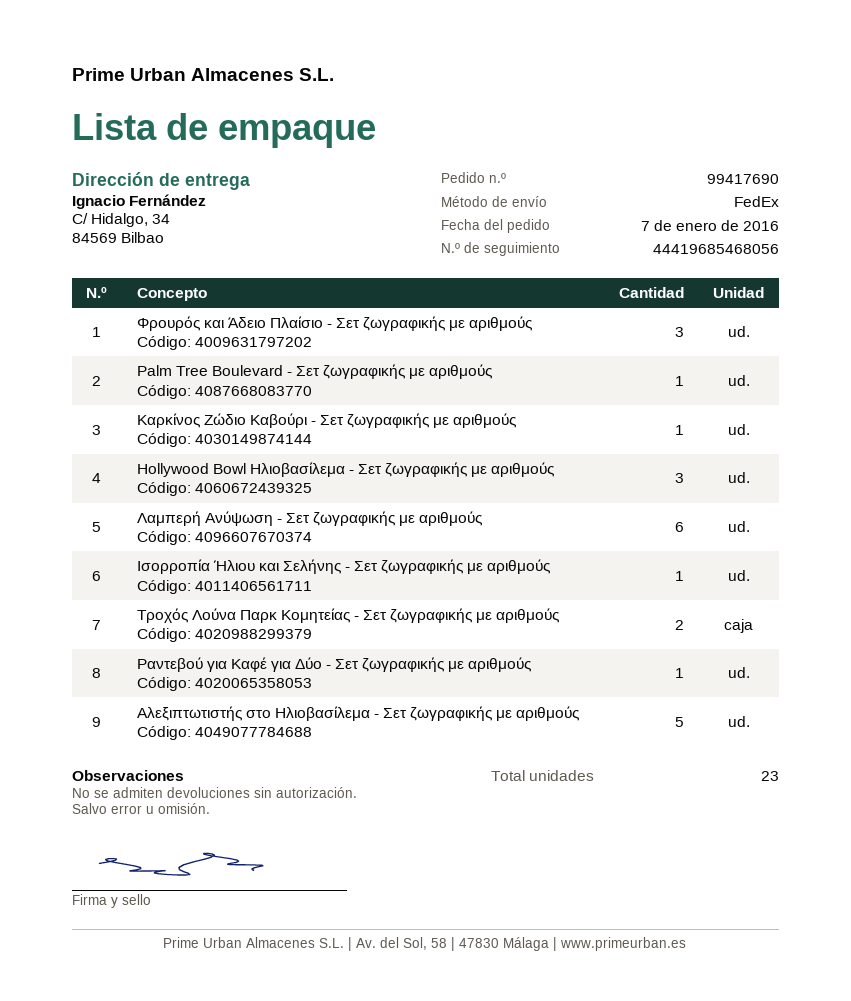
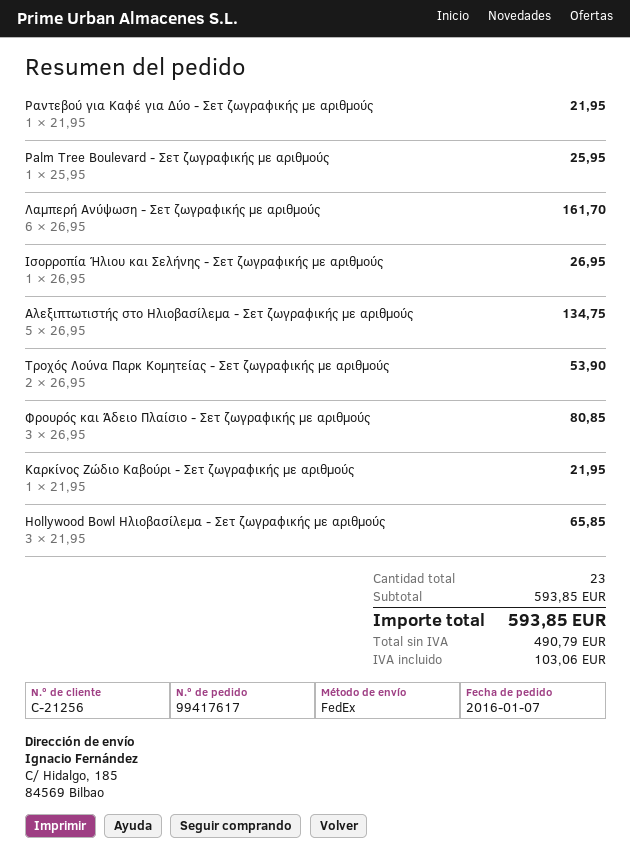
order number: 99417690 -> 99417617
ship to: C/ Hidalgo, 34, 84569 Bilbao -> C/ Hidalgo, 185, 84569 Bilbao

